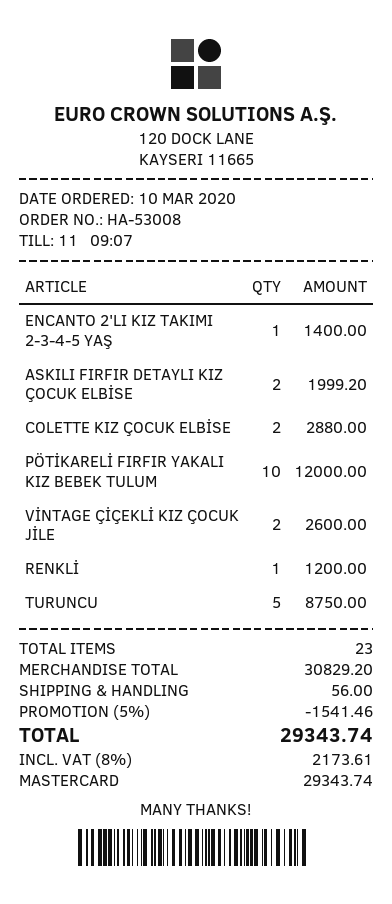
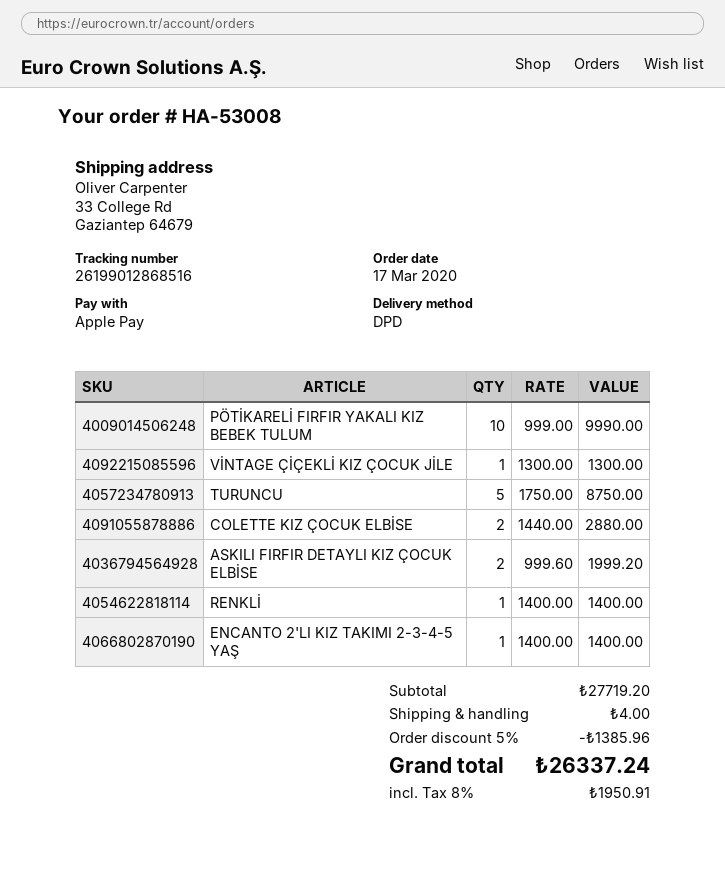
order date: 2020-03-10 -> 2020-03-17
payment method: Mastercard -> Apple Pay
PÖTİKARELİ FIRFIR YAKALI KIZ BEBEK TULUM: 10 for 12000.00 -> 10 for 9990.00
VİNTAGE ÇİÇEKLİ KIZ ÇOCUK JİLE: 2 for 2600.00 -> 1 for 1300.00
RENKLİ: 1 for 1200.00 -> 1 for 1400.00
subtotal: 30829.20 -> 27719.20
discount: 5% = 1541.46 -> 5% = 1385.96
shipping: 56.00 -> 4.00
tax: 8% = 2173.61 -> 8% = 1950.91
total: 29343.74 -> 26337.24

